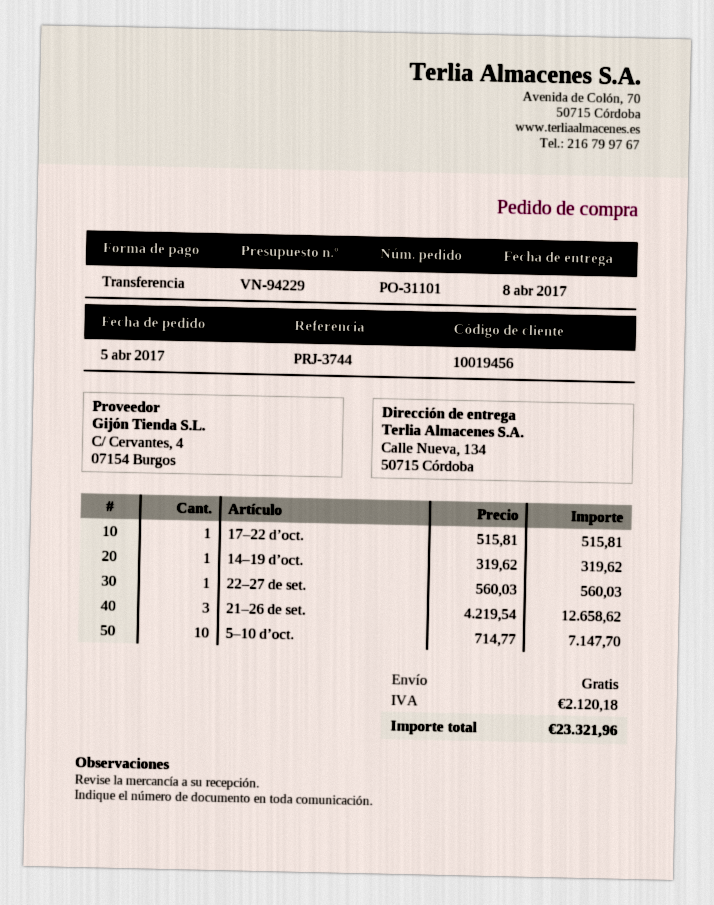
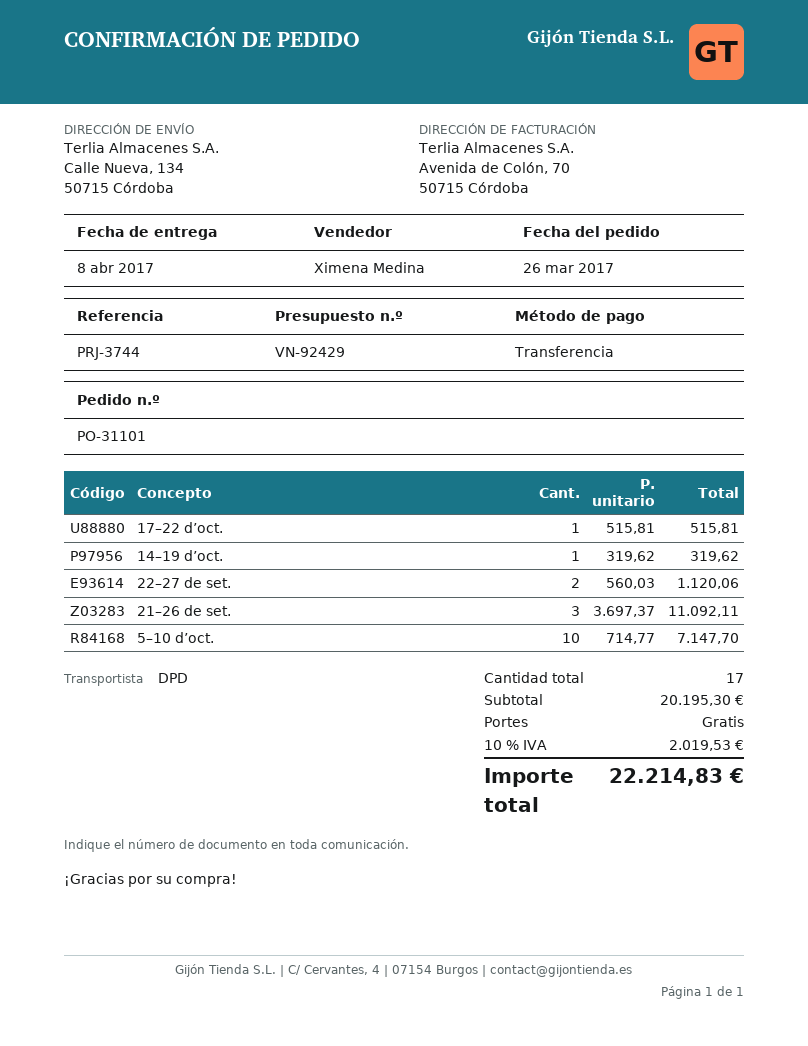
quote number: VN-94229 -> VN-92429
order date: 2017-04-05 -> 2017-03-26
22–27 de set.: 1 x 560.03 = 560.03 -> 2 x 560.03 = 1120.06
21–26 de set.: 3 x 4219.54 = 12658.62 -> 3 x 3697.37 = 11092.11
tax: 2120.18 -> 2019.53
total: 23321.96 -> 22214.83

